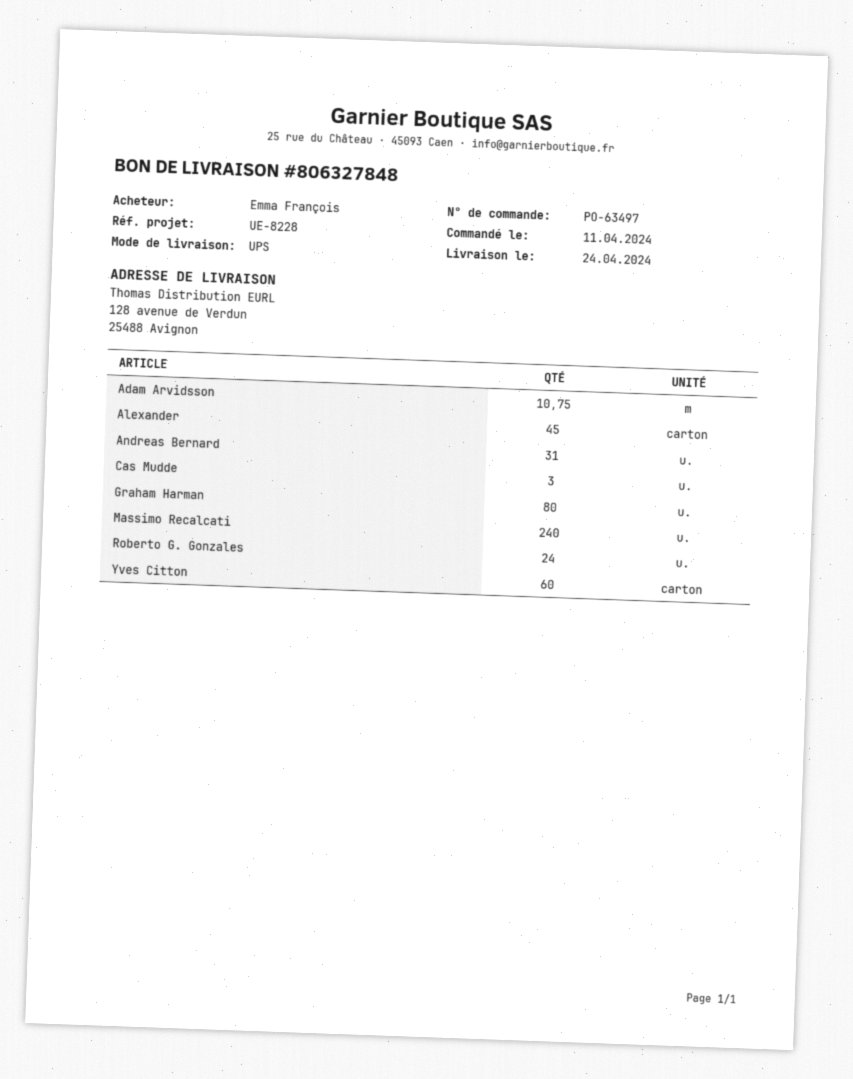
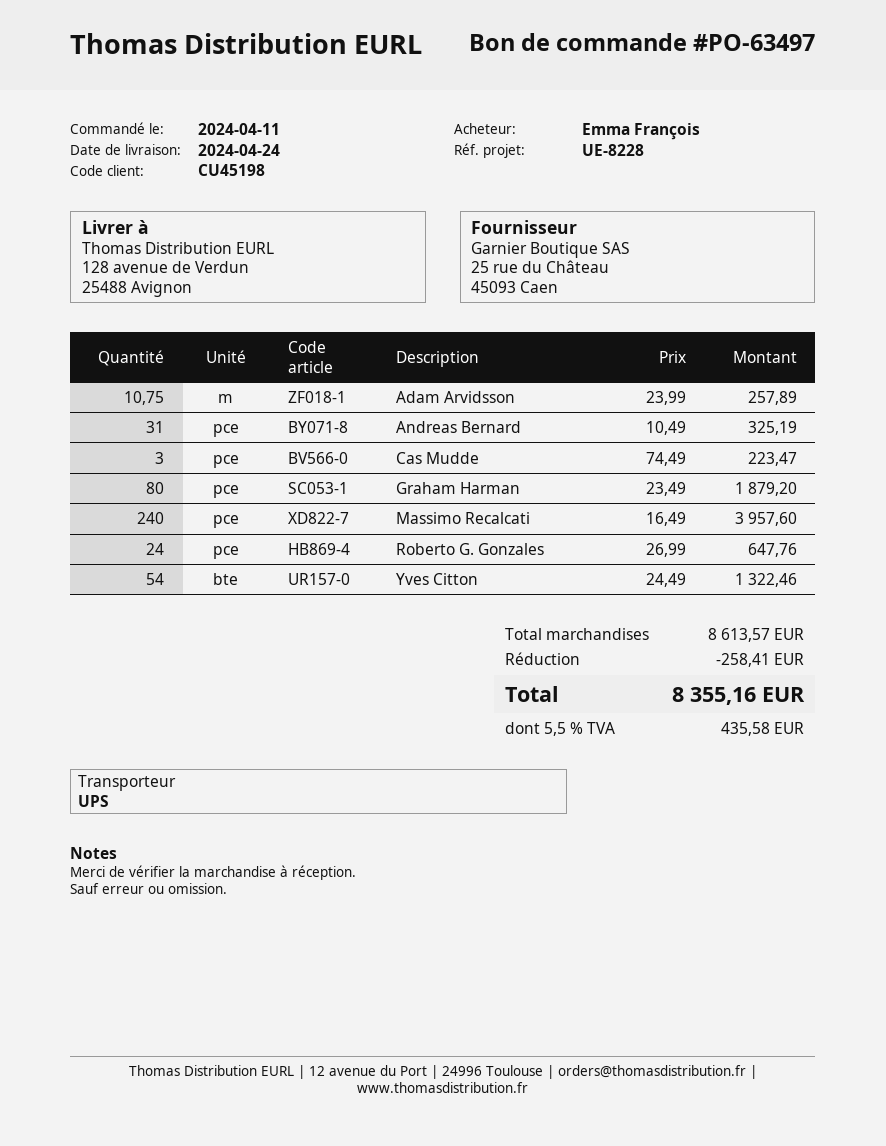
Alexander: 45 -> none
Yves Citton: 60 -> 54

